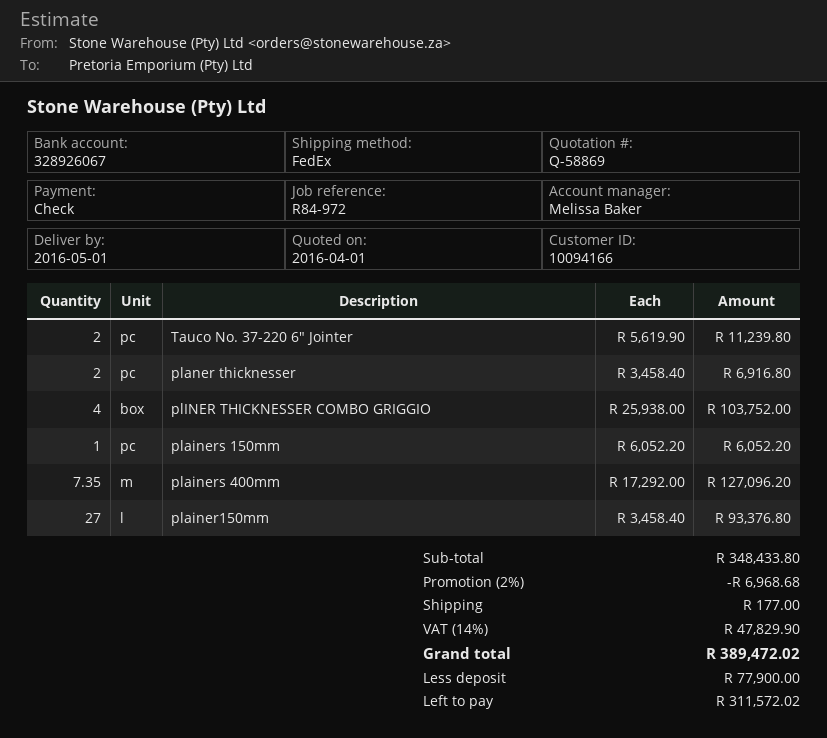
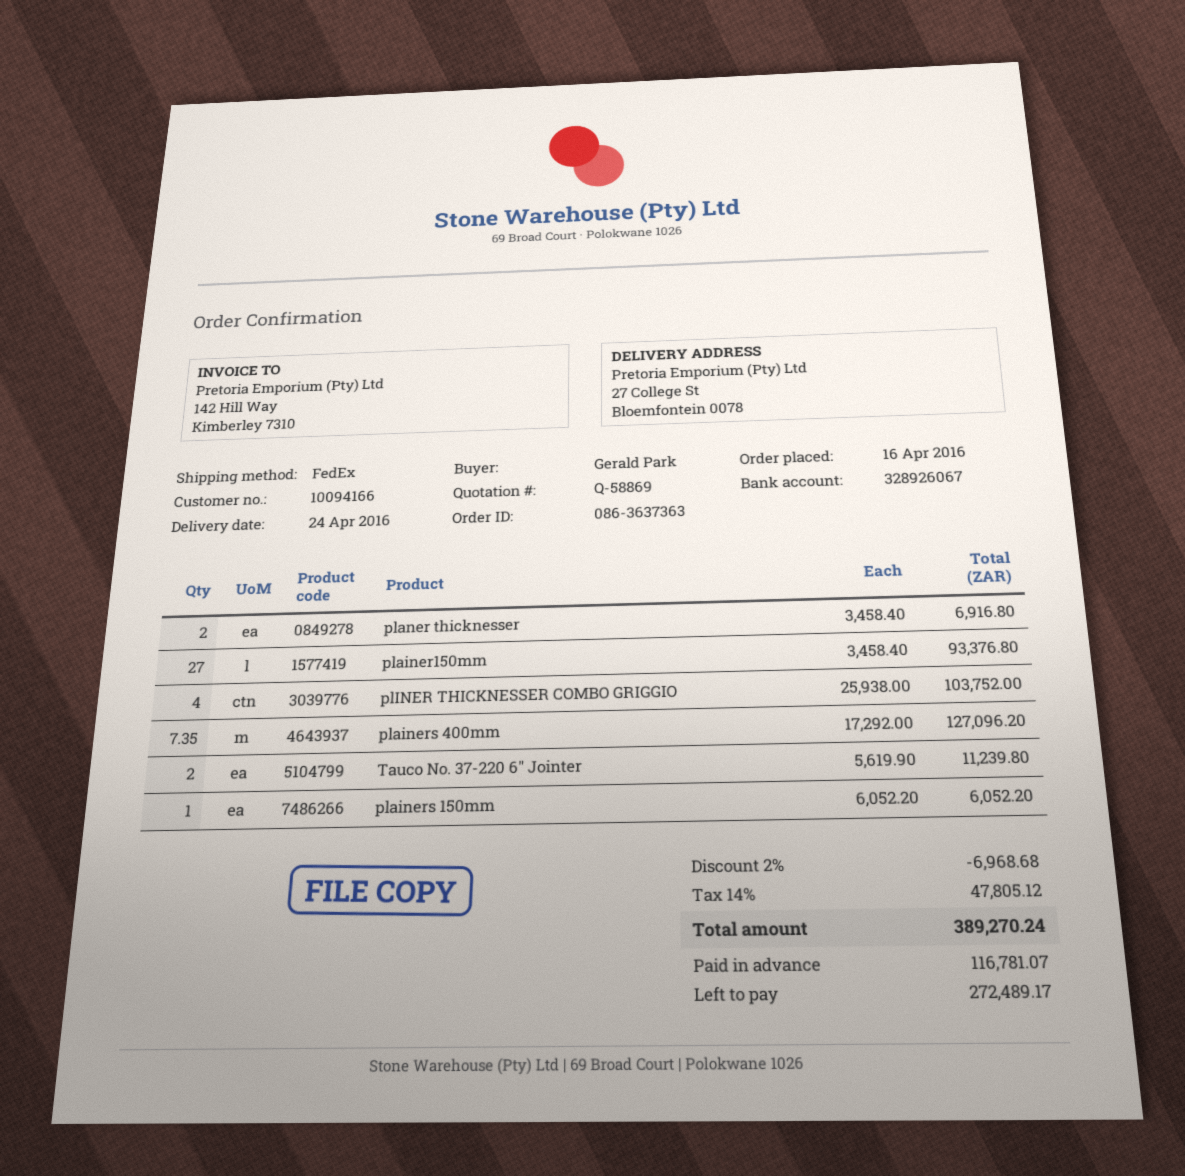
delivery date: 2016-05-01 -> 2016-04-24
shipping: 177.00 -> none
tax: 14% = 47829.90 -> 14% = 47805.12
total: 389472.02 -> 389270.24
deposit: 77900.00 -> 116781.07
balance: 311572.02 -> 272489.17

